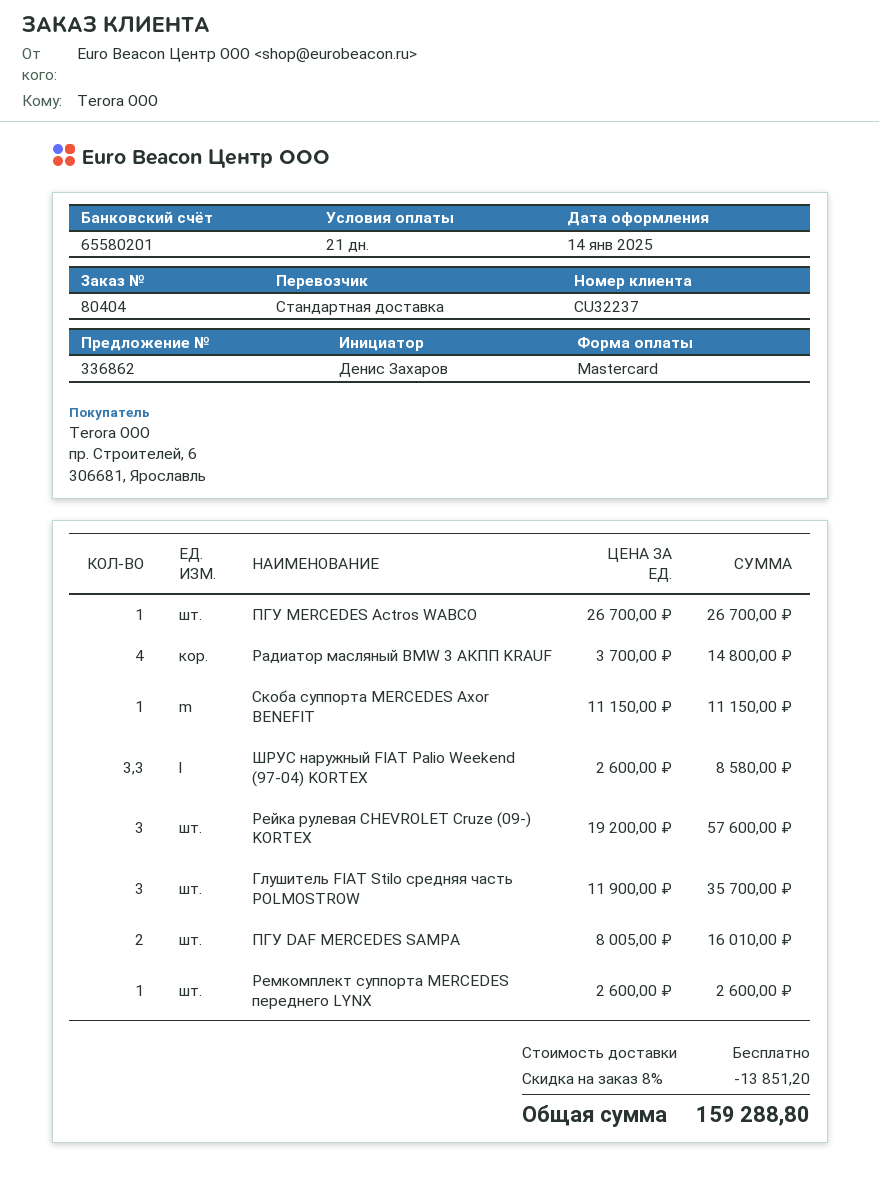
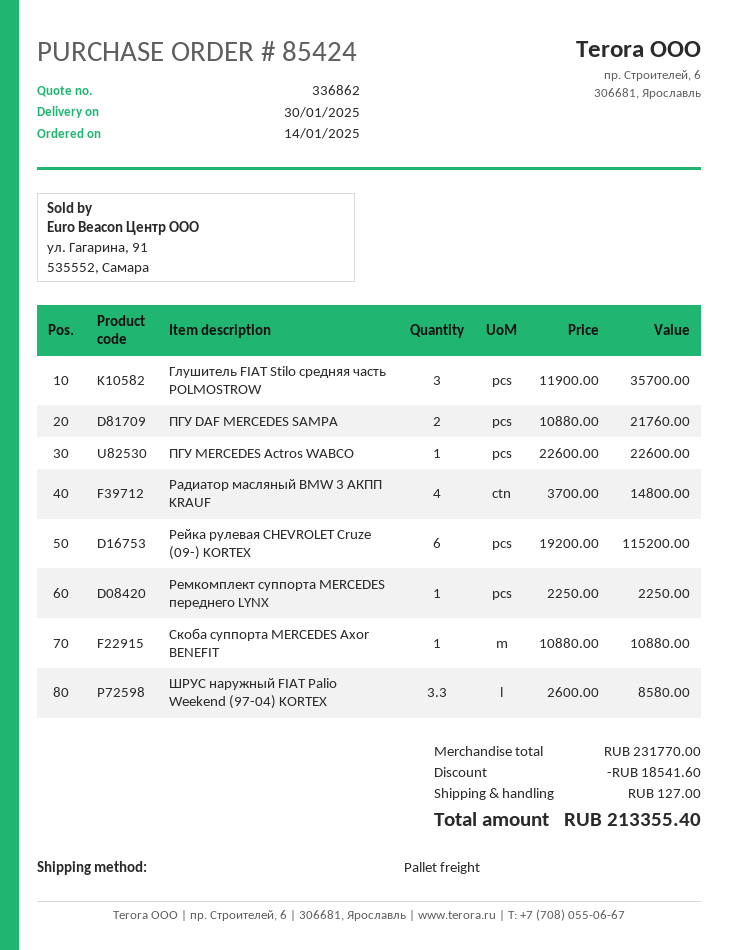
order number: 80404 -> 85424
shipping method: standard -> pallet freight
ПГУ MERCEDES Actros WABCO: 1 x 26700.00 = 26700.00 -> 1 x 22600.00 = 22600.00
Скоба суппорта MERCEDES Axor BENEFIT: 1 x 11150.00 = 11150.00 -> 1 x 10880.00 = 10880.00
Рейка рулевая CHEVROLET Cruze (09-) KORTEX: 3 x 19200.00 = 57600.00 -> 6 x 19200.00 = 115200.00
ПГУ DAF MERCEDES SAMPA: 2 x 8005.00 = 16010.00 -> 2 x 10880.00 = 21760.00
Ремкомплект суппорта MERCEDES переднего LYNX: 1 x 2600.00 = 2600.00 -> 1 x 2250.00 = 2250.00
discount: 13851.20 -> 18541.60
shipping: 0.00 -> 127.00
total: 159288.80 -> 213355.40

